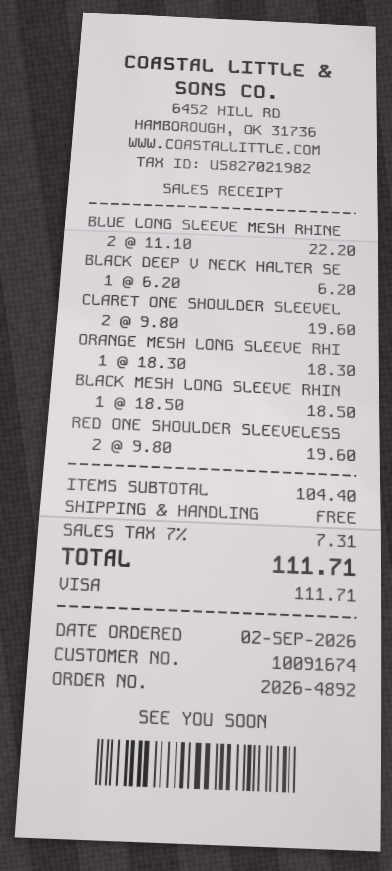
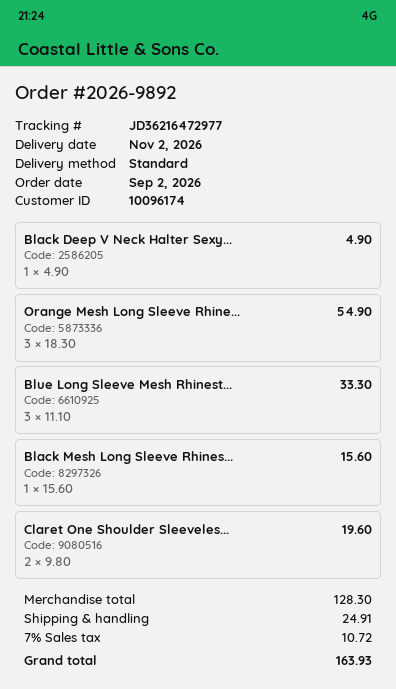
order number: 2026-4892 -> 2026-9892
customer number: 10091674 -> 10096174
BLUE LONG SLEEVE MESH RHINE: 2 x 11.10 = 22.20 -> 3 x 11.10 = 33.30
BLACK DEEP V NECK HALTER SE: 1 x 6.20 = 6.20 -> 1 x 4.90 = 4.90
ORANGE MESH LONG SLEEVE RHI: 1 x 18.30 = 18.30 -> 3 x 18.30 = 54.90
BLACK MESH LONG SLEEVE RHIN: 1 x 18.50 = 18.50 -> 1 x 15.60 = 15.60
RED ONE SHOULDER SLEEVELESS: 2 x 9.80 = 19.60 -> none
subtotal: 104.40 -> 128.30
shipping: 0.00 -> 24.91
tax: 7% = 7.31 -> 7% = 10.72
total: 111.71 -> 163.93

